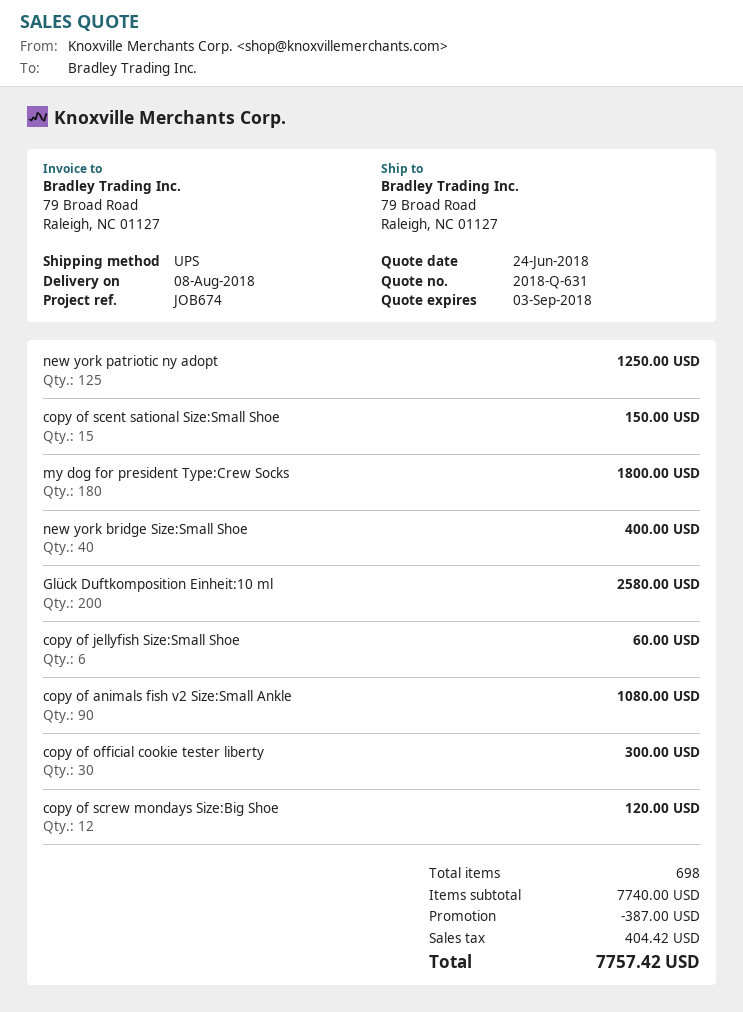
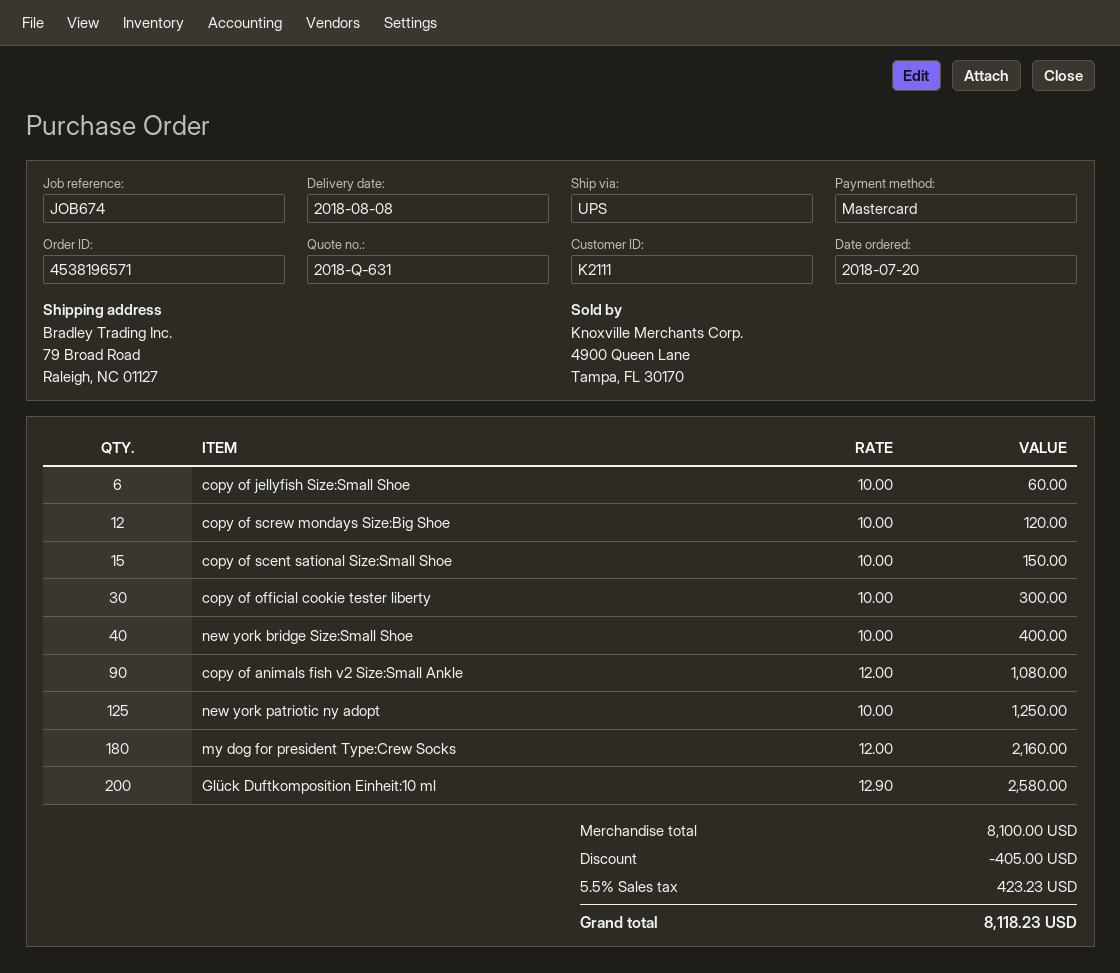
my dog for president Type:Crew Socks: 180 for 1800.00 -> 180 for 2160.00
subtotal: 7740.00 -> 8100.00
discount: 387.00 -> 405.00
tax: 404.42 -> 423.23
total: 7757.42 -> 8118.23

